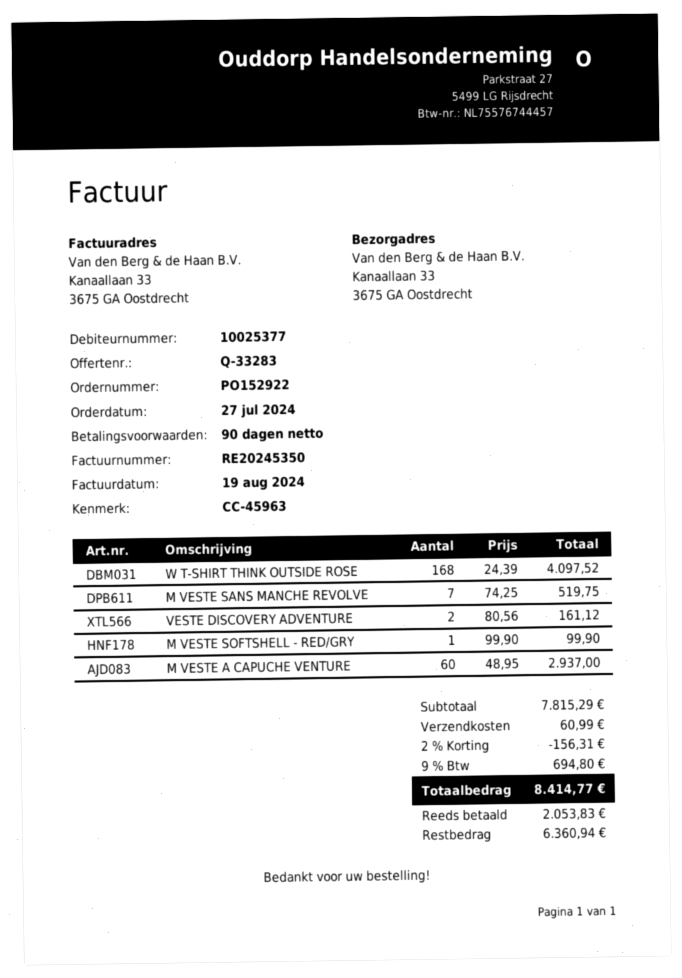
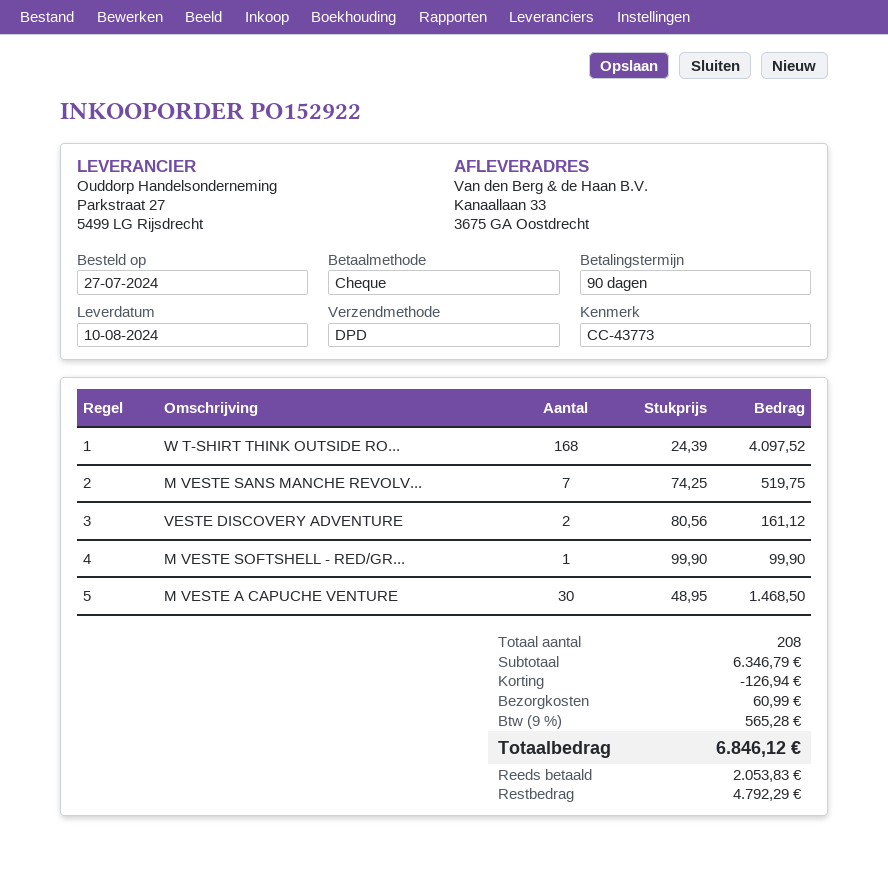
reference: CC-45963 -> CC-43773
M VESTE A CAPUCHE VENTURE: 60 x 48.95 = 2937.00 -> 30 x 48.95 = 1468.50
subtotal: 7815.29 -> 6346.79
discount: 156.31 -> 126.94
tax: 9% = 694.80 -> 9% = 565.28
total: 8414.77 -> 6846.12
balance: 6360.94 -> 4792.29

